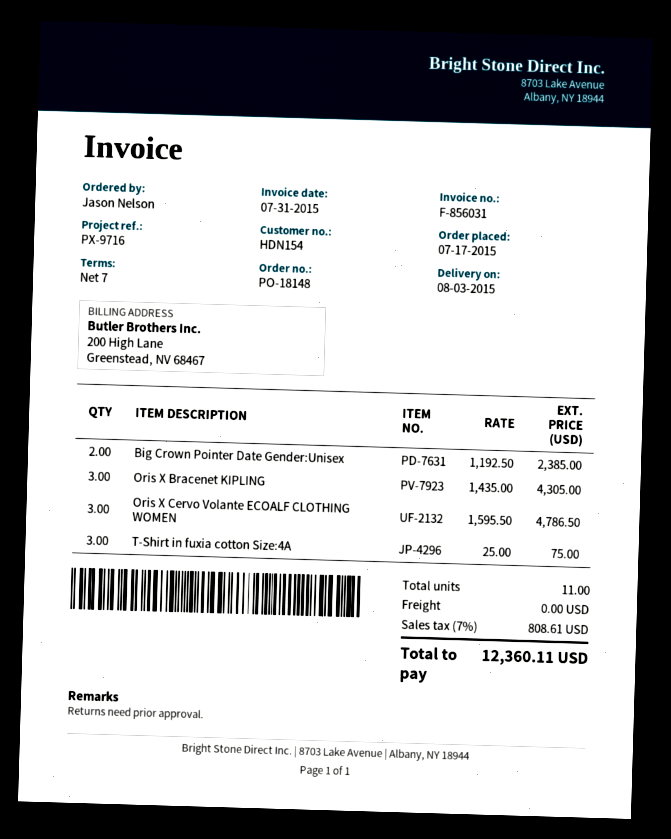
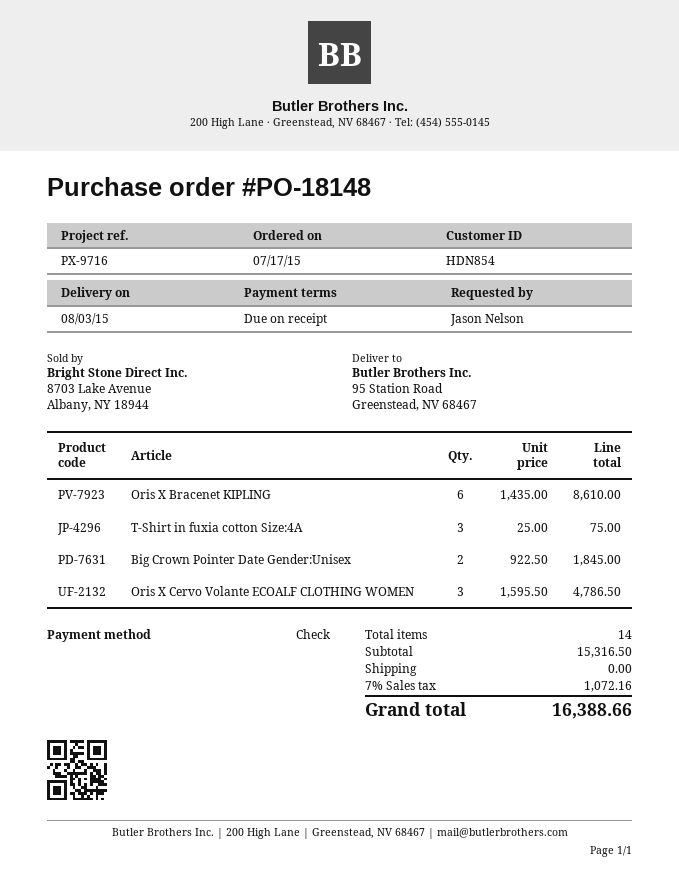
payment terms: 7 days -> on receipt
customer number: HDN154 -> HDN854
Big Crown Pointer Date Gender:Unisex: 2 x 1192.50 = 2385.00 -> 2 x 922.50 = 1845.00
Oris X Bracenet KIPLING: 3 x 1435.00 = 4305.00 -> 6 x 1435.00 = 8610.00
total quantity: 11 -> 14
tax: 7% = 808.61 -> 7% = 1072.16
total: 12360.11 -> 16388.66

